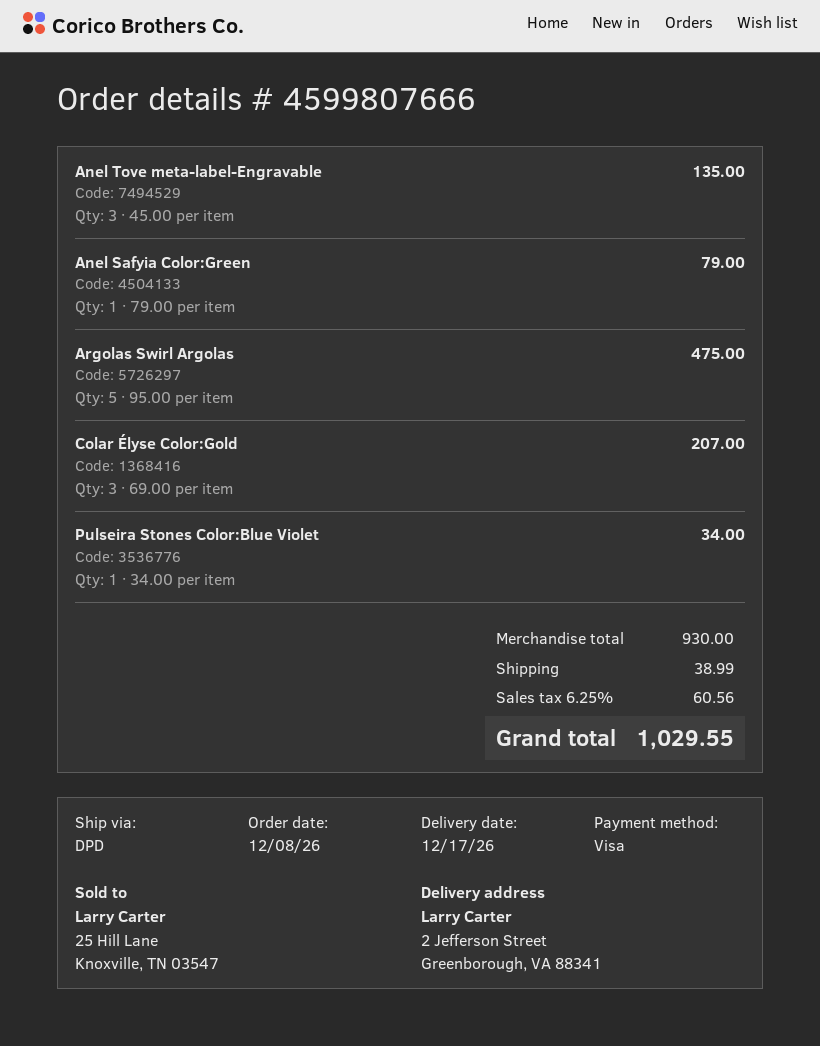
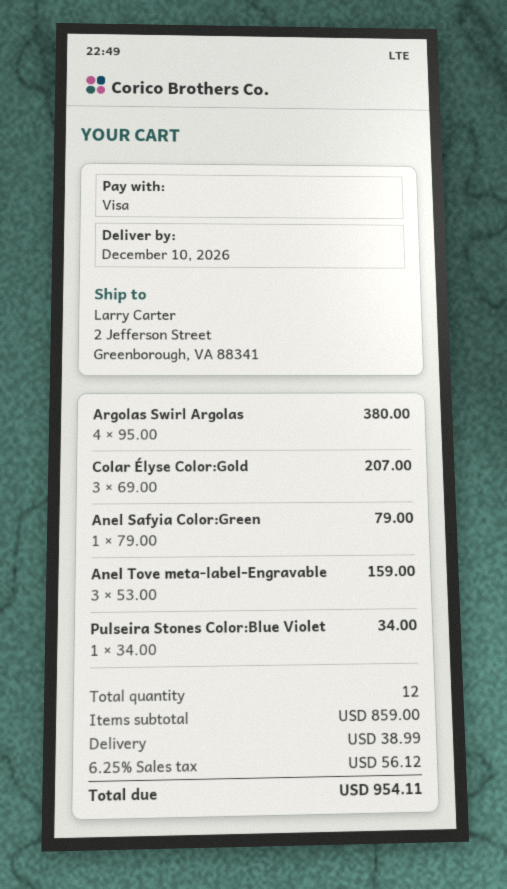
delivery date: 2026-12-17 -> 2026-12-10
Anel Tove meta-label-Engravable: 3 x 45.00 = 135.00 -> 3 x 53.00 = 159.00
Argolas Swirl Argolas: 5 x 95.00 = 475.00 -> 4 x 95.00 = 380.00
subtotal: 930.00 -> 859.00
tax: 6.25% = 60.56 -> 6.25% = 56.12
total: 1029.55 -> 954.11

